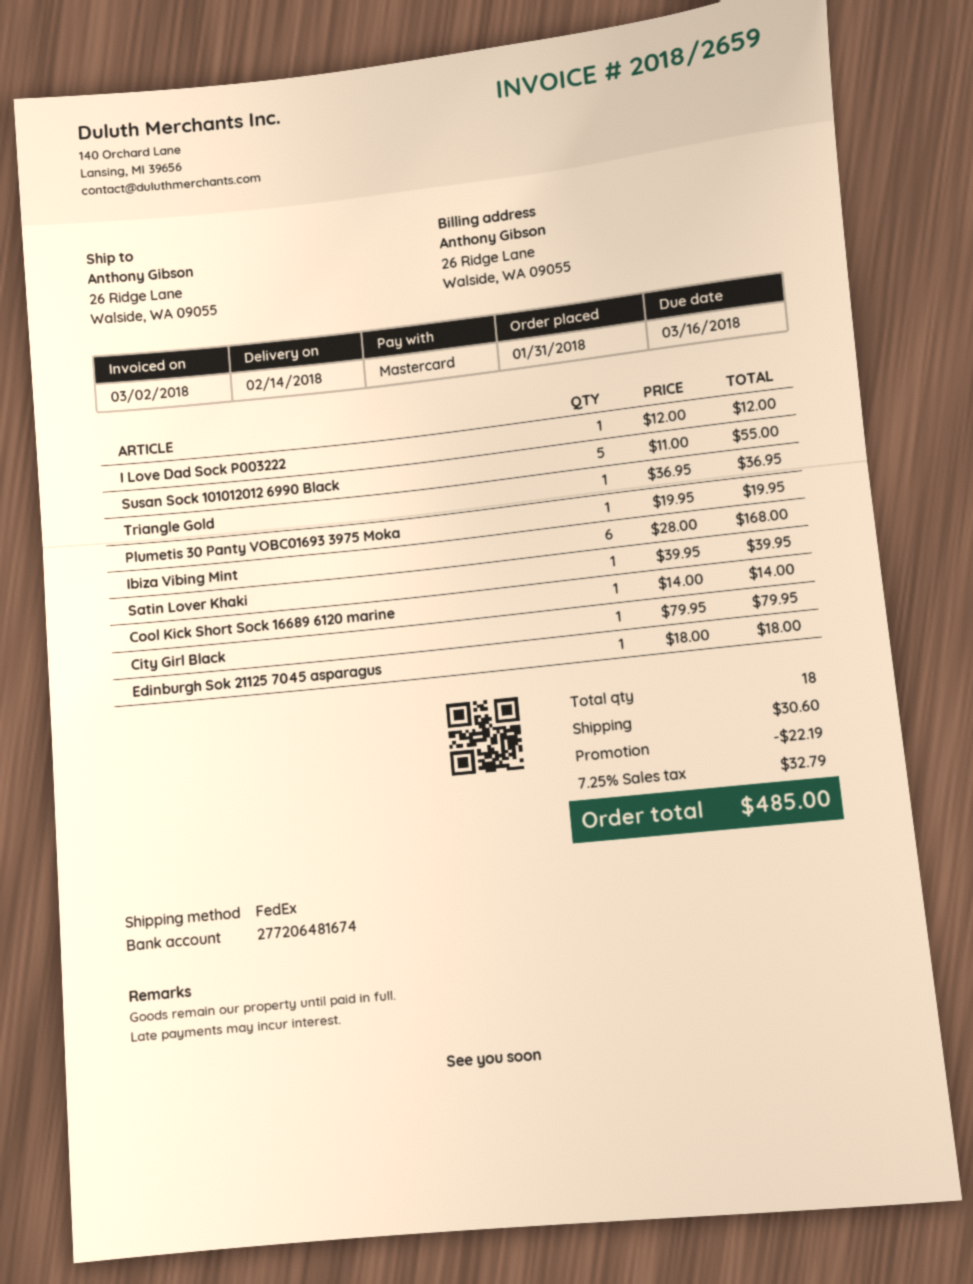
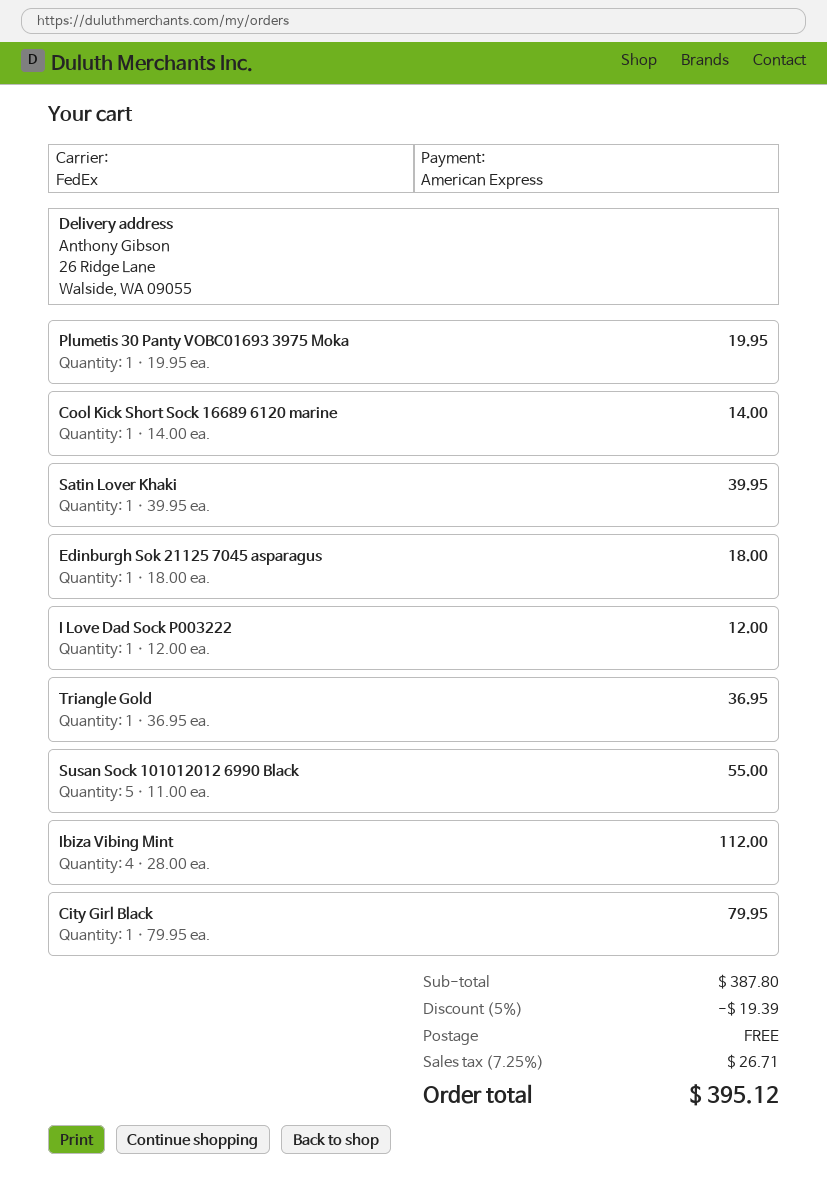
payment method: Mastercard -> American Express
Ibiza Vibing Mint: 6 x 28.00 = 168.00 -> 4 x 28.00 = 112.00
discount: 22.19 -> 19.39
shipping: 30.60 -> 0.00
tax: 7.25% = 32.79 -> 7.25% = 26.71
total: 485.00 -> 395.12

